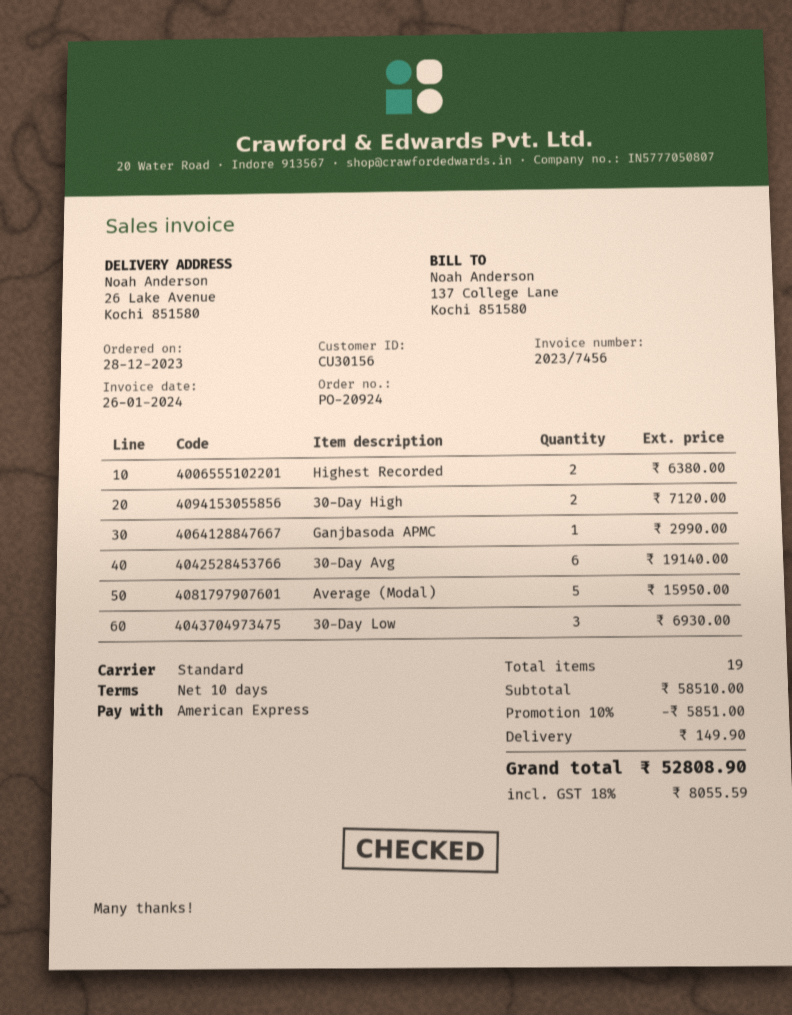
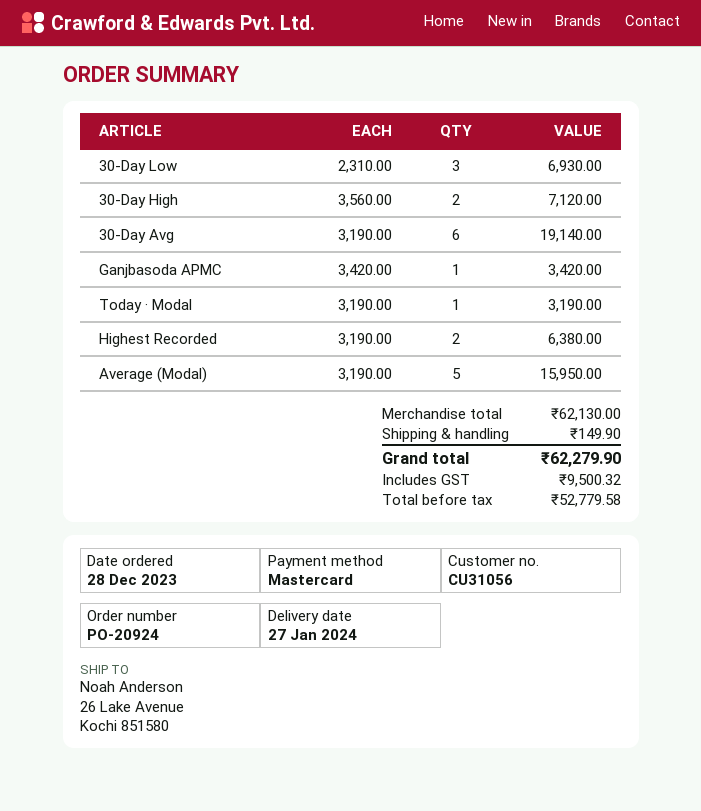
customer number: CU30156 -> CU31056
payment method: American Express -> Mastercard
Ganjbasoda APMC: 1 for 2990.00 -> 1 for 3420.00
Today · Modal: none -> 1 for 3190.00
subtotal: 58510.00 -> 62130.00
discount: 10% = 5851.00 -> none
tax: 8055.59 -> 9500.32
total: 52808.90 -> 62279.90

